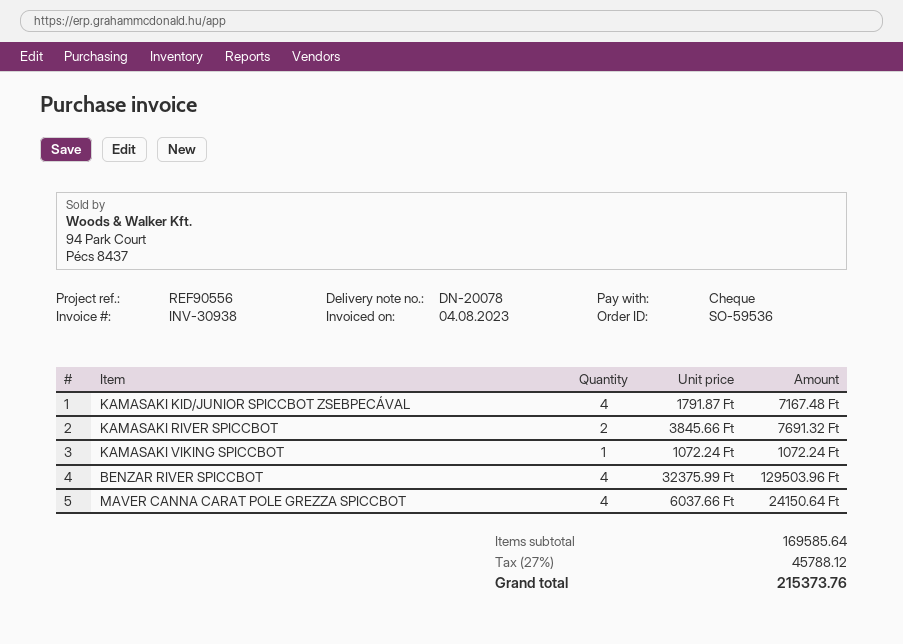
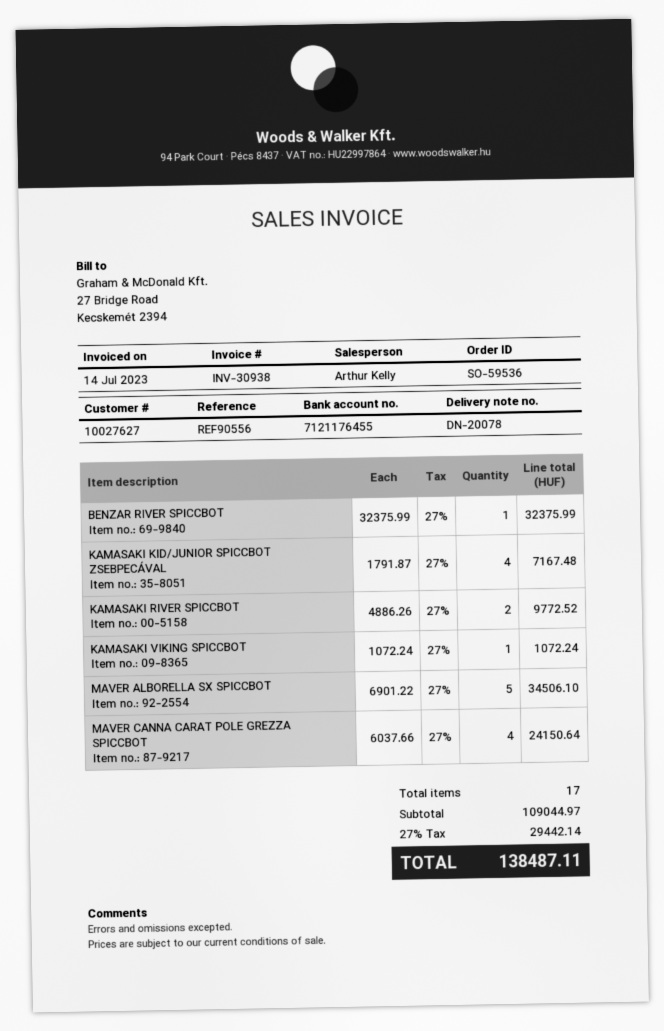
invoice date: 2023-08-04 -> 2023-07-14
KAMASAKI RIVER SPICCBOT: 2 x 3845.66 = 7691.32 -> 2 x 4886.26 = 9772.52
BENZAR RIVER SPICCBOT: 4 x 32375.99 = 129503.96 -> 1 x 32375.99 = 32375.99
MAVER ALBORELLA SX SPICCBOT: none -> 5 x 6901.22 = 34506.10
subtotal: 169585.64 -> 109044.97
tax: 27% = 45788.12 -> 27% = 29442.14
total: 215373.76 -> 138487.11

